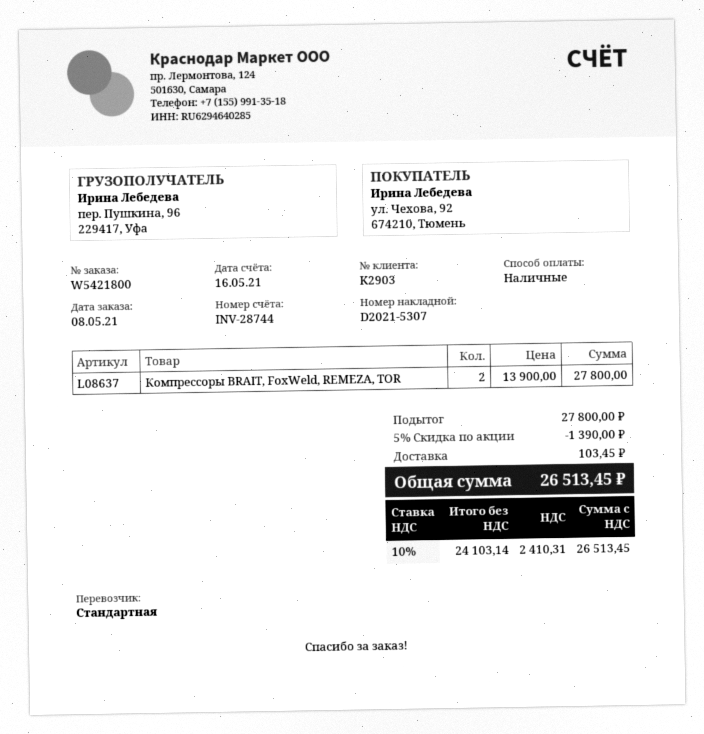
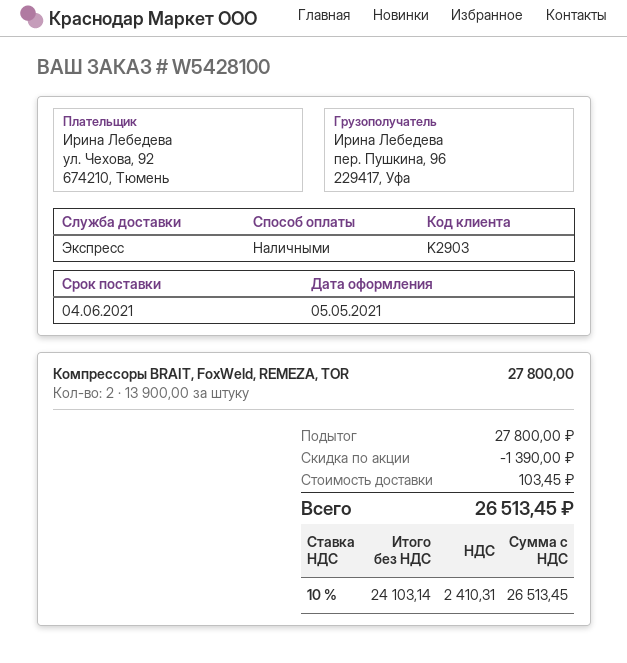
order number: W5421800 -> W5428100
order date: 2021-05-08 -> 2021-05-05
shipping method: standard -> express

